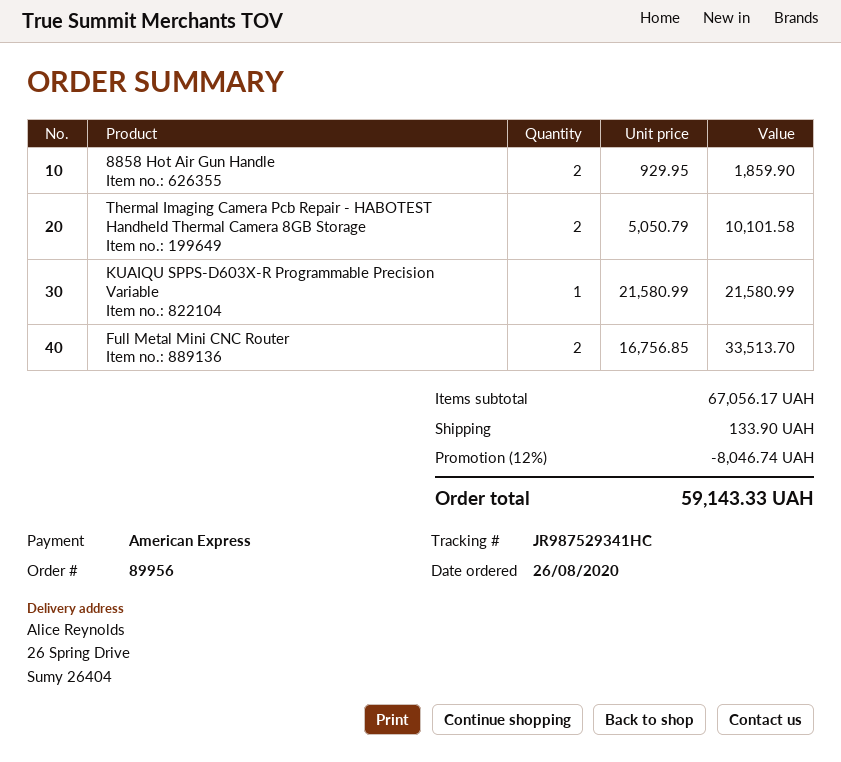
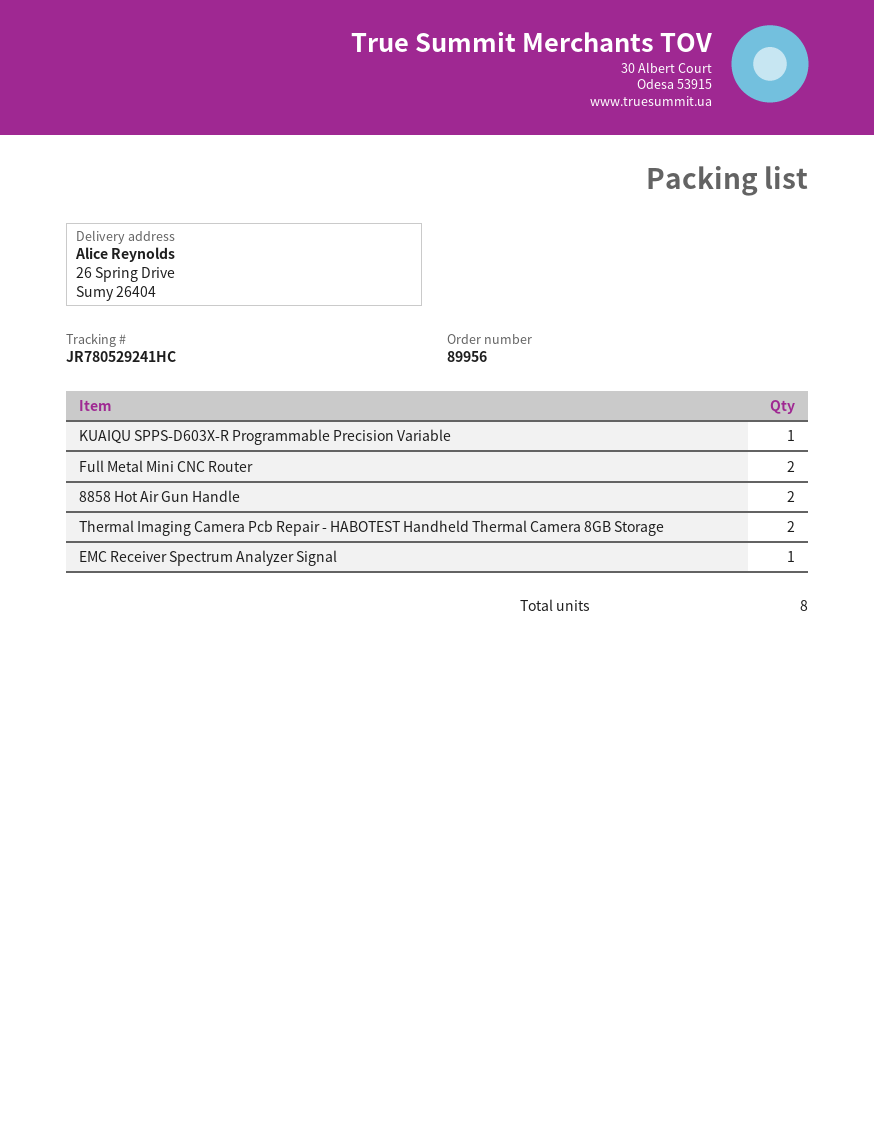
tracking number: JR987529341HC -> JR780529241HC
EMC Receiver Spectrum Analyzer Signal: none -> 1

